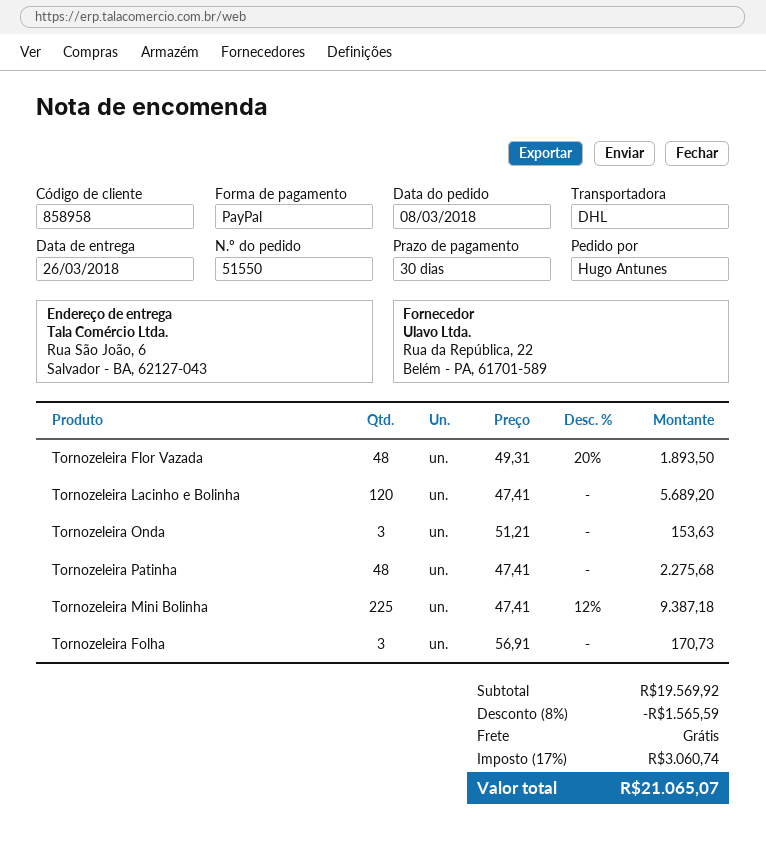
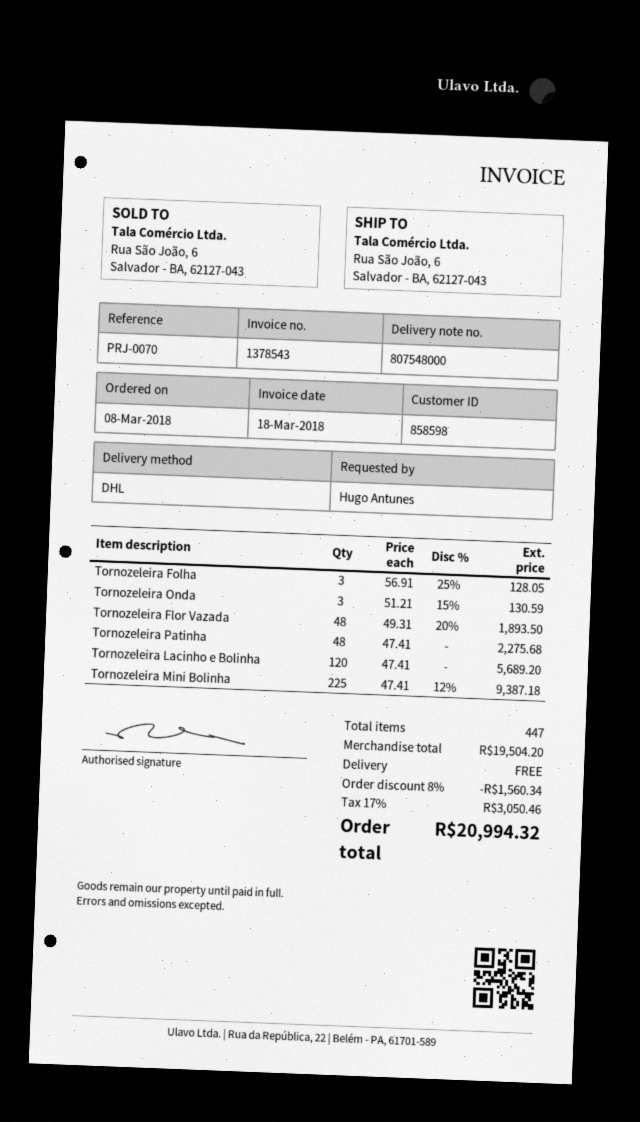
customer number: 858958 -> 858598
Tornozeleira Onda: 3 x 51.21 = 153.63 -> 3 x 51.21 - 15% = 130.59
Tornozeleira Folha: 3 x 56.91 = 170.73 -> 3 x 56.91 - 25% = 128.05
subtotal: 19569.92 -> 19504.20
discount: 8% = 1565.59 -> 8% = 1560.34
tax: 17% = 3060.74 -> 17% = 3050.46
total: 21065.07 -> 20994.32

